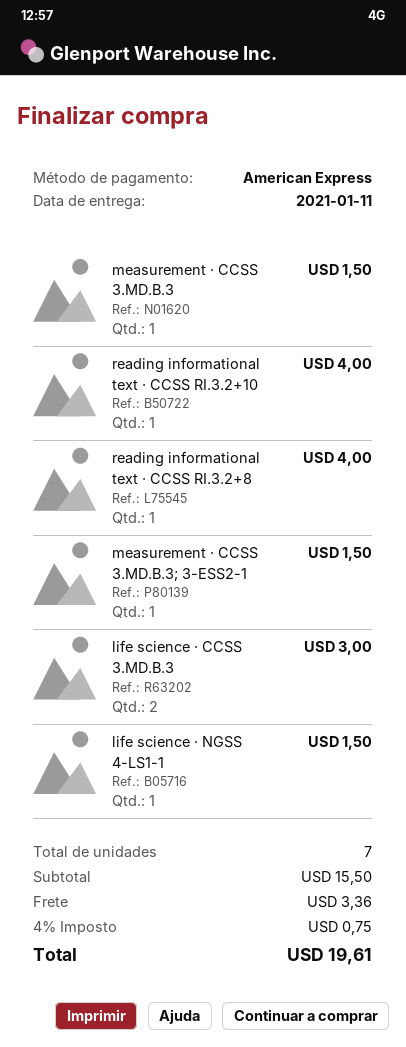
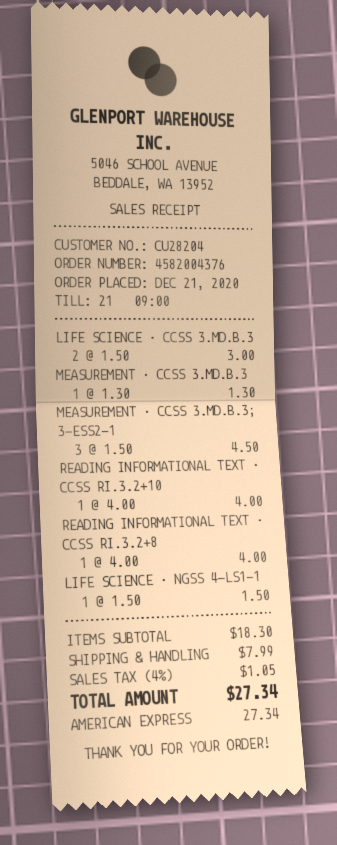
measurement · CCSS 3.MD.B.3: 1 for 1.50 -> 1 for 1.30
measurement · CCSS 3.MD.B.3; 3-ESS2-1: 1 for 1.50 -> 3 for 4.50
subtotal: 15.50 -> 18.30
shipping: 3.36 -> 7.99
tax: 4% = 0.75 -> 4% = 1.05
total: 19.61 -> 27.34

